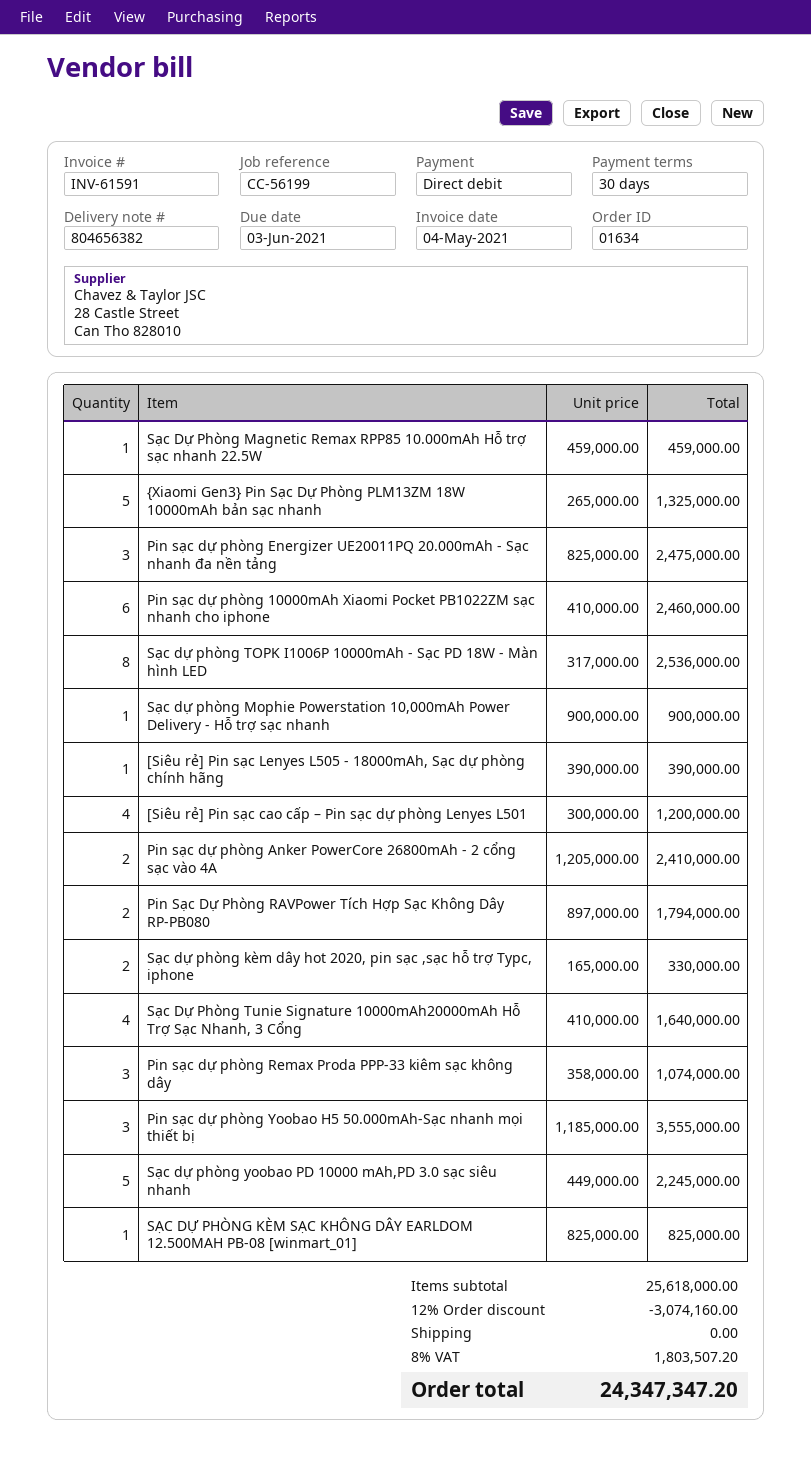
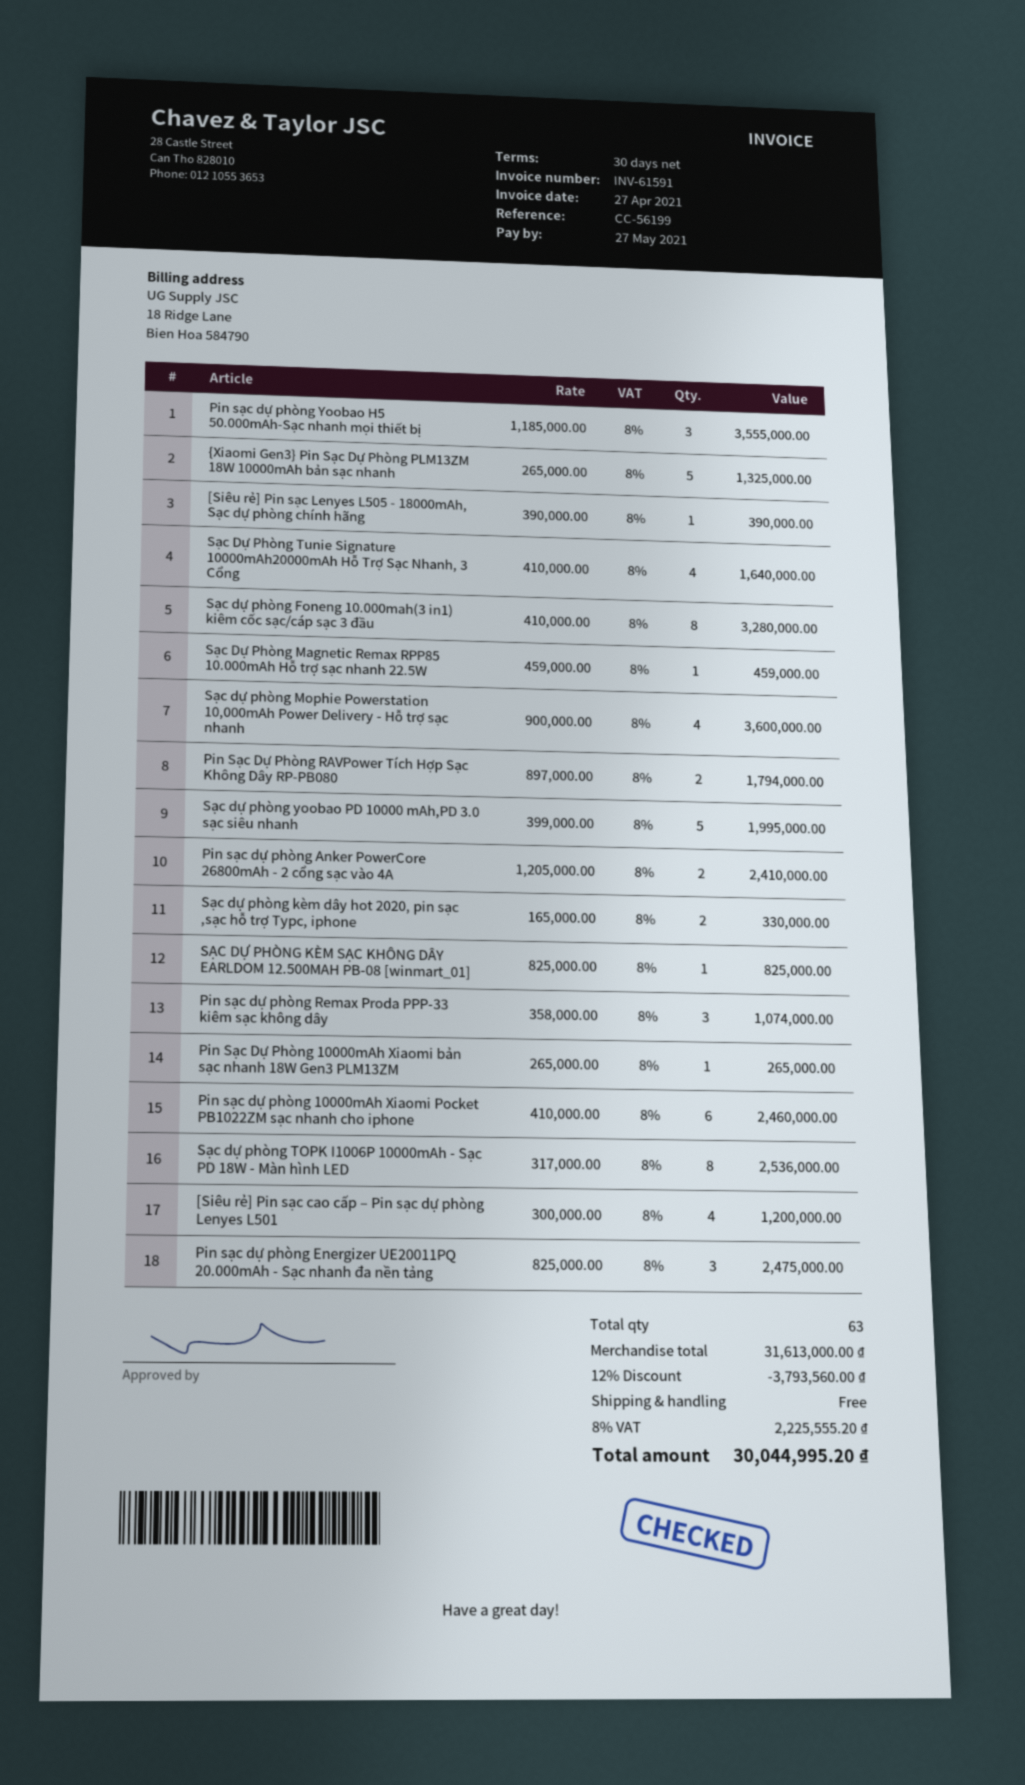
invoice date: 2021-05-04 -> 2021-04-27
due date: 2021-06-03 -> 2021-05-27
Sạc dự phòng Mophie Powerstation 10,000mAh Power Delivery - Hỗ trợ sạc nhanh: 1 x 900000.00 = 900000.00 -> 4 x 900000.00 = 3600000.00
Sạc dự phòng yoobao PD 10000 mAh,PD 3.0 sạc siêu nhanh: 5 x 449000.00 = 2245000.00 -> 5 x 399000.00 = 1995000.00
Sạc dự phòng Foneng 10.000mah(3 in1) kiêm cốc sạc/cáp sạc 3 đầu: none -> 8 x 410000.00 = 3280000.00
Pin Sạc Dự Phòng 10000mAh Xiaomi bản sạc nhanh 18W Gen3 PLM13ZM: none -> 1 x 265000.00 = 265000.00
subtotal: 25618000.00 -> 31613000.00
discount: 12% = 3074160.00 -> 12% = 3793560.00
tax: 8% = 1803507.20 -> 8% = 2225555.20
total: 24347347.20 -> 30044995.20

